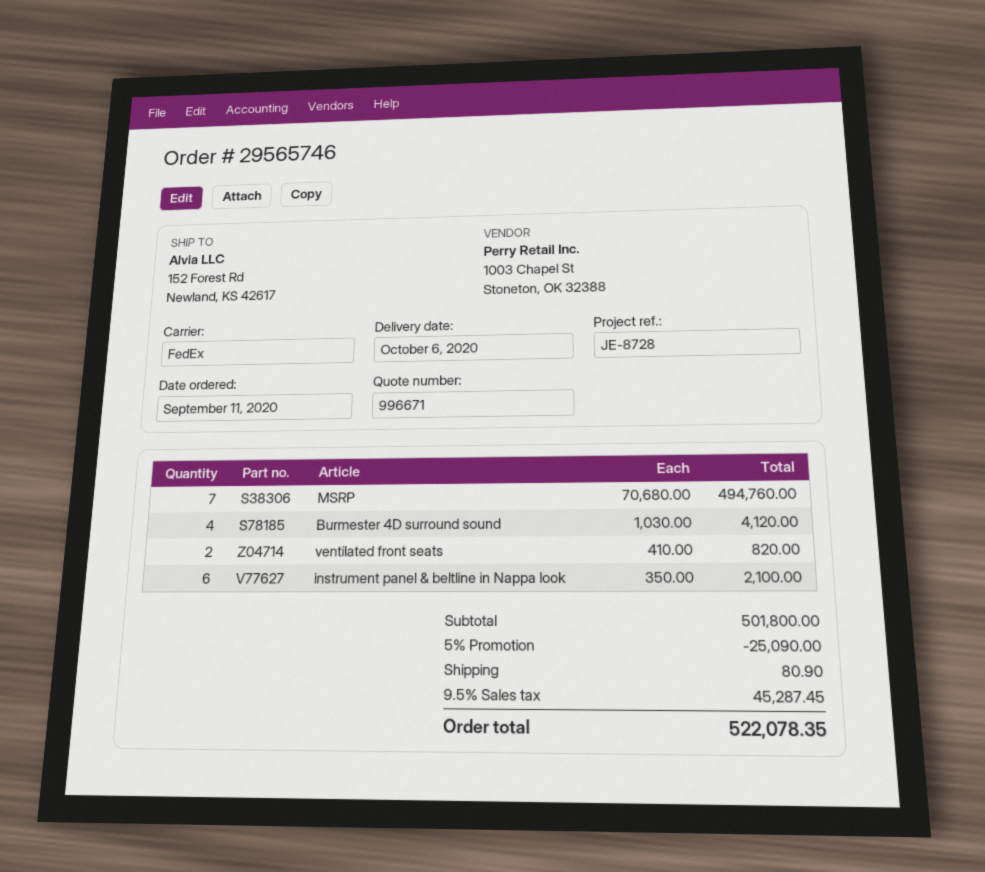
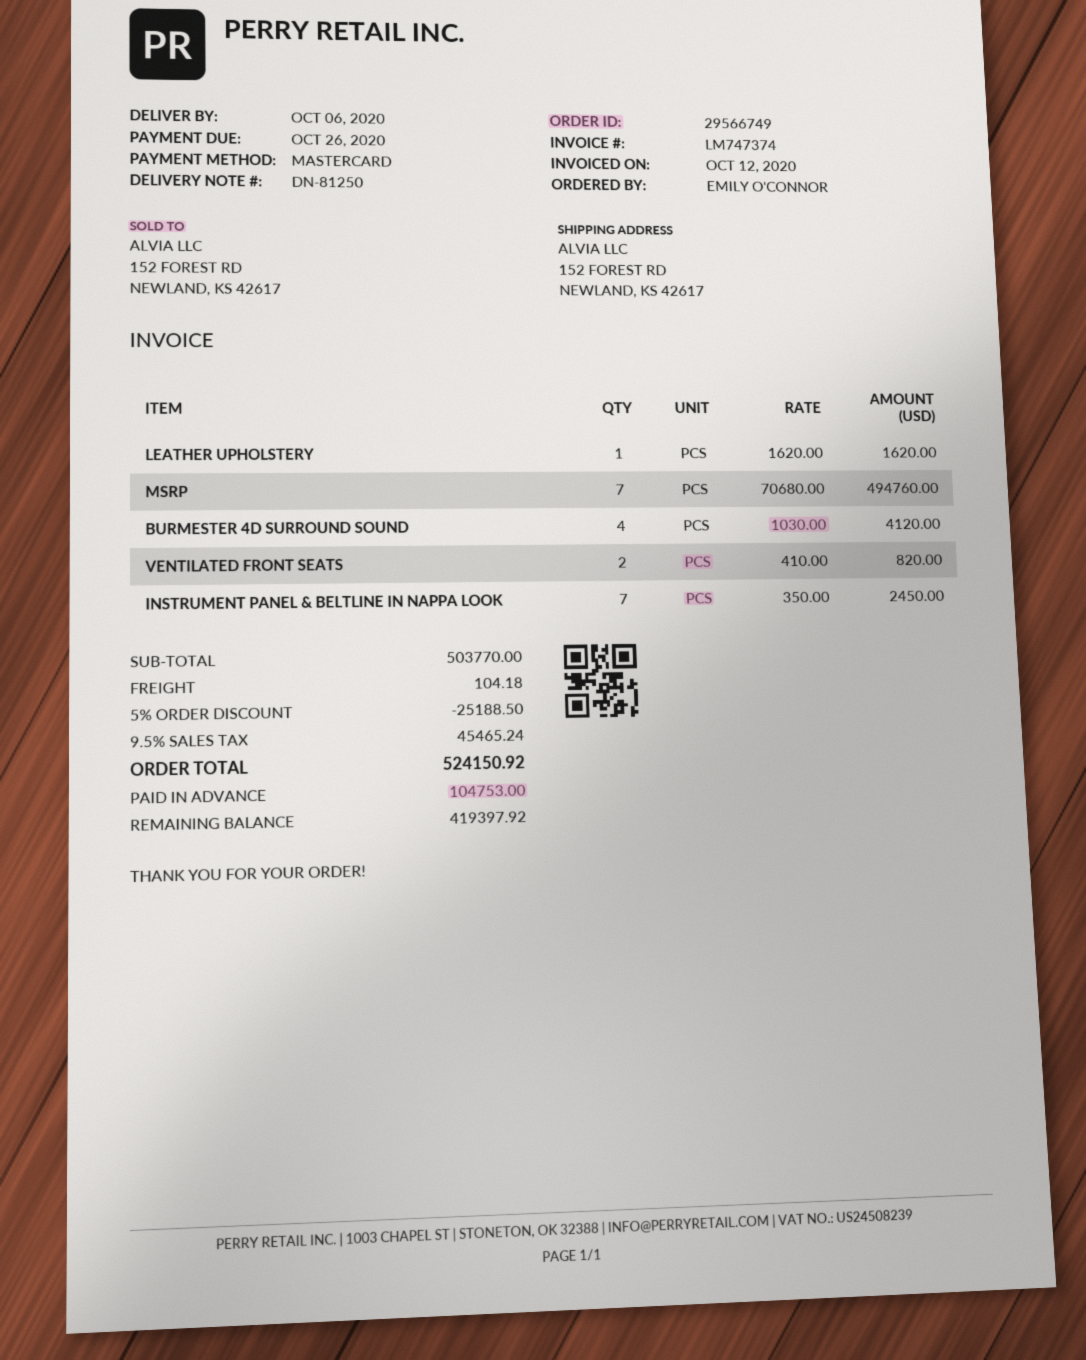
order number: 29565746 -> 29566749
instrument panel & beltline in Nappa look: 6 x 350.00 = 2100.00 -> 7 x 350.00 = 2450.00
LEATHER UPHOLSTERY: none -> 1 x 1620.00 = 1620.00
subtotal: 501800.00 -> 503770.00
discount: 5% = 25090.00 -> 5% = 25188.50
shipping: 80.90 -> 104.18
tax: 9.5% = 45287.45 -> 9.5% = 45465.24
total: 522078.35 -> 524150.92

